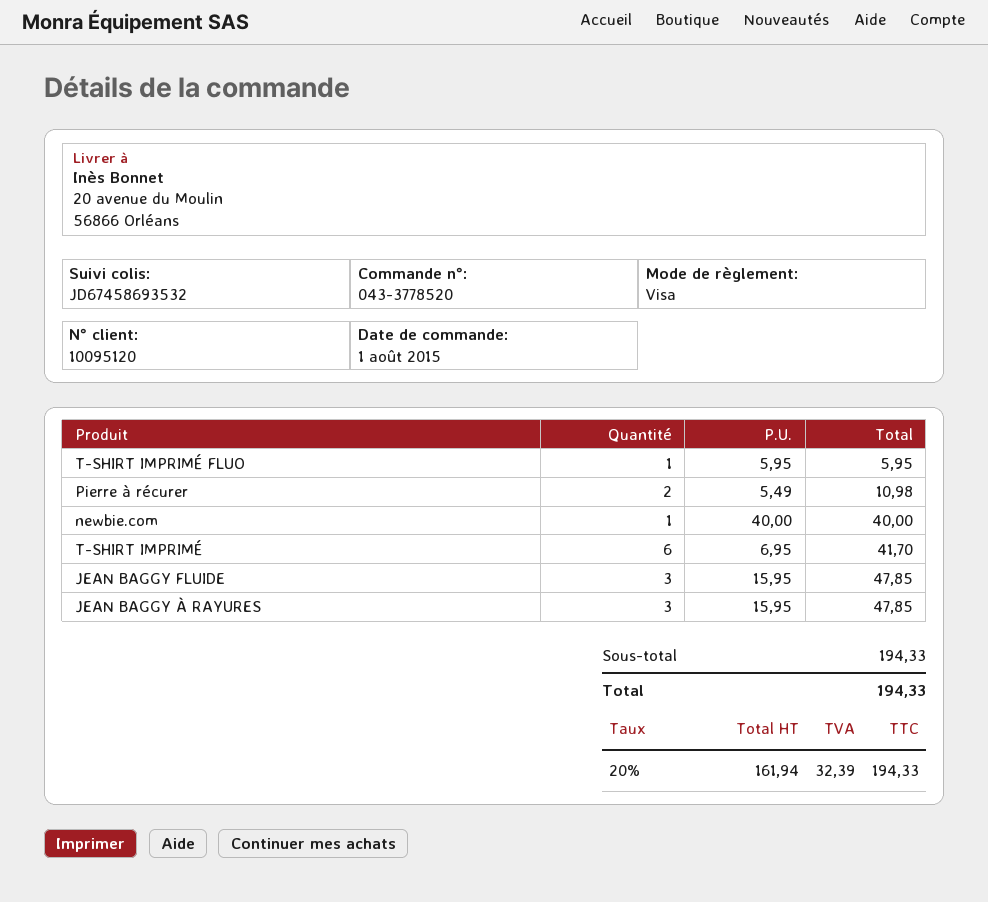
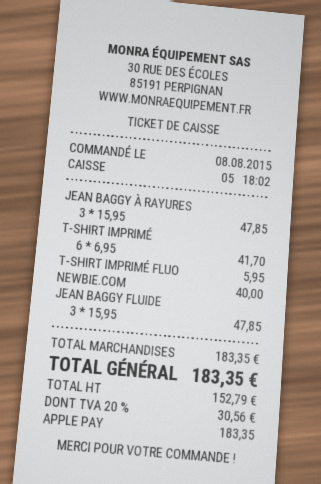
order date: 2015-08-01 -> 2015-08-08
payment method: Visa -> Apple Pay
Pierre à récurer: 2 x 5.49 = 10.98 -> none
subtotal: 194.33 -> 183.35
net: 161.94 -> 152.79
tax: 20% = 32.39 -> 20% = 30.56
total: 194.33 -> 183.35

